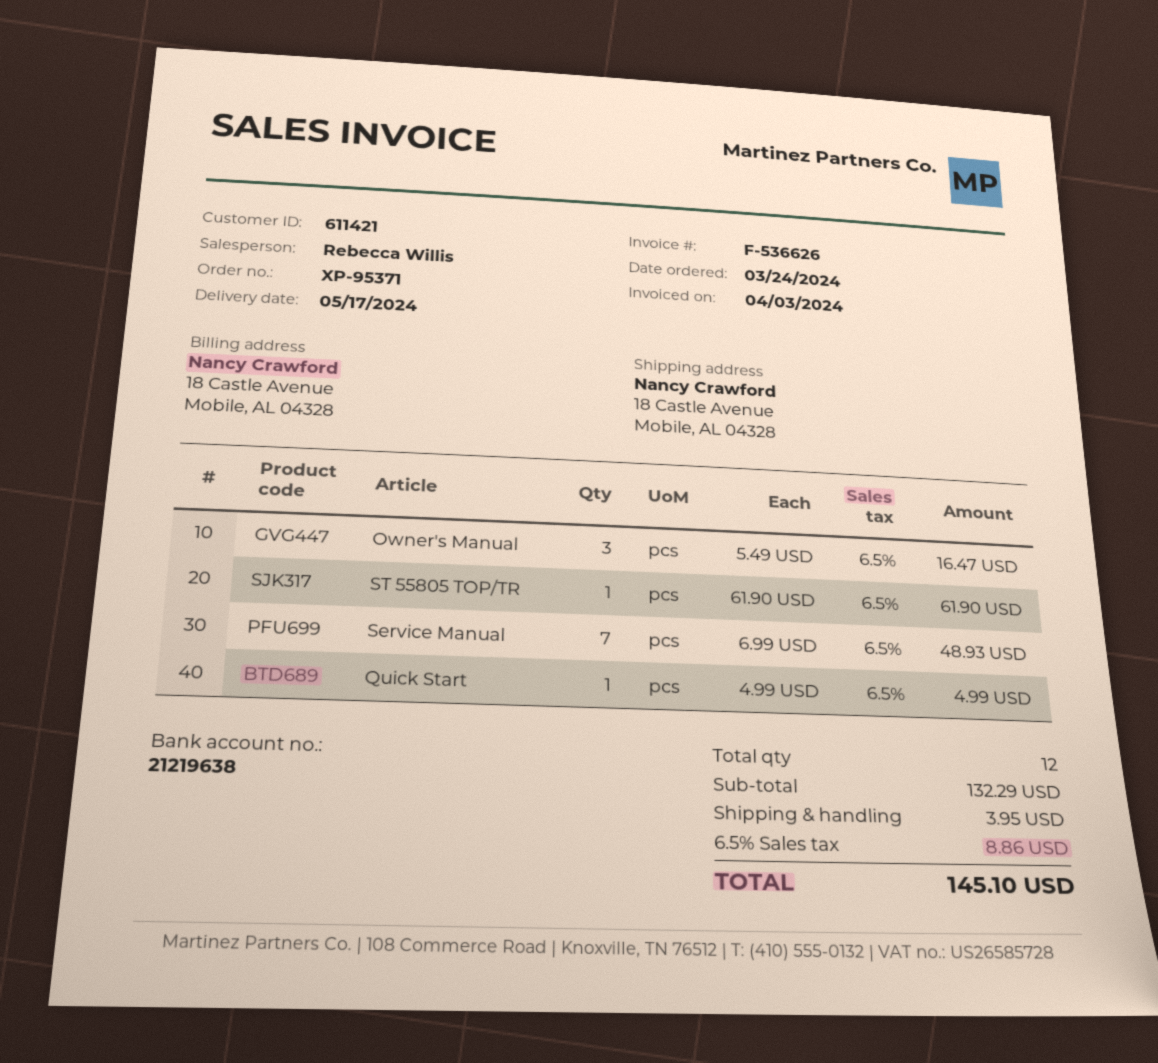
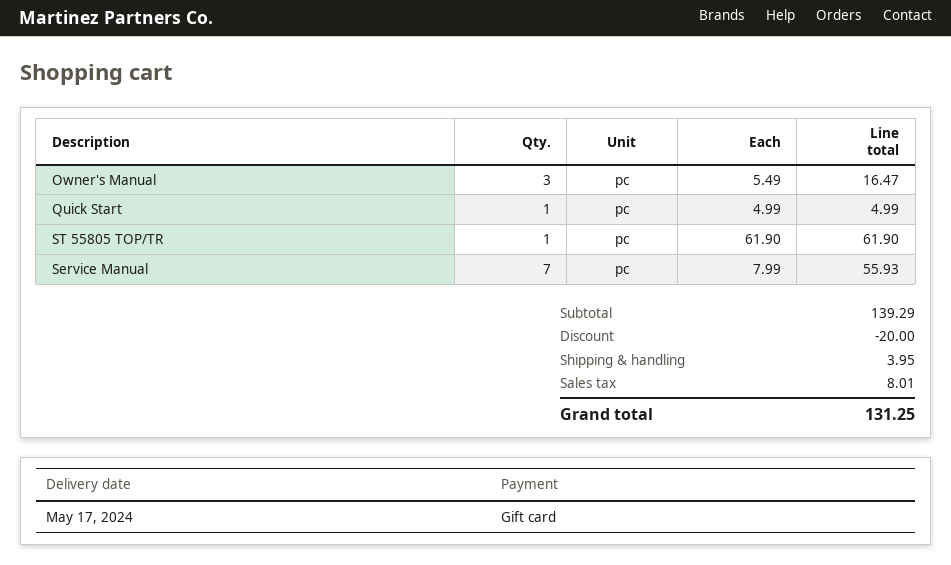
Service Manual: 7 x 6.99 = 48.93 -> 7 x 7.99 = 55.93
subtotal: 132.29 -> 139.29
discount: none -> 20.00
tax: 8.86 -> 8.01
total: 145.10 -> 131.25

